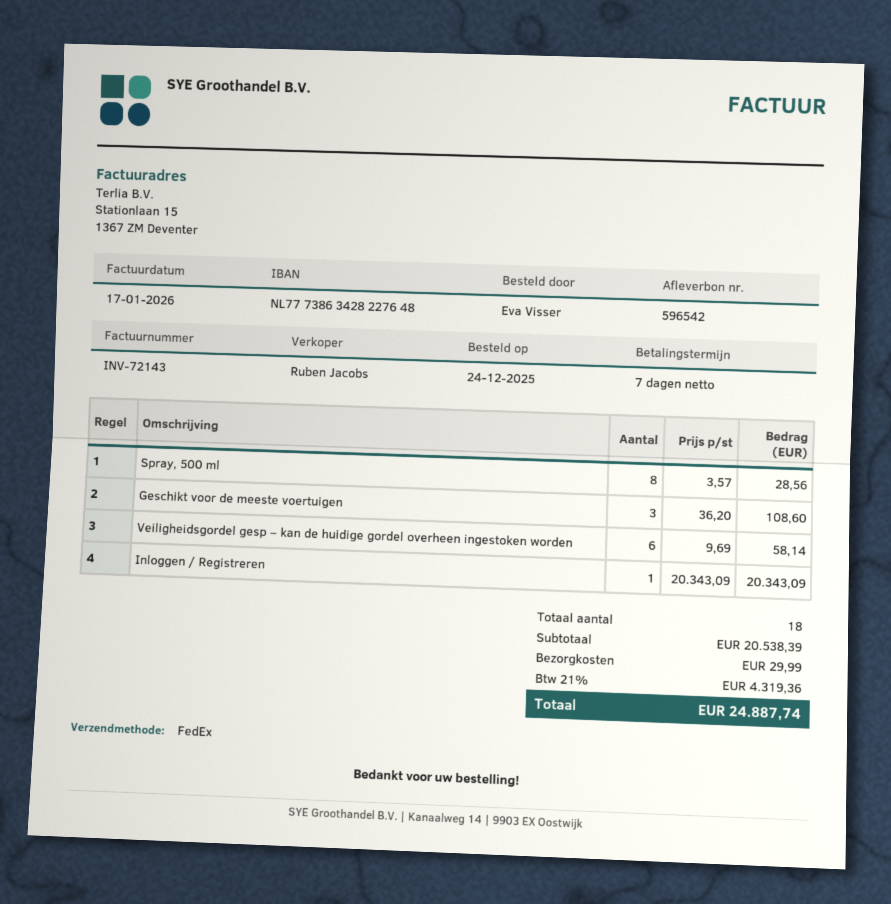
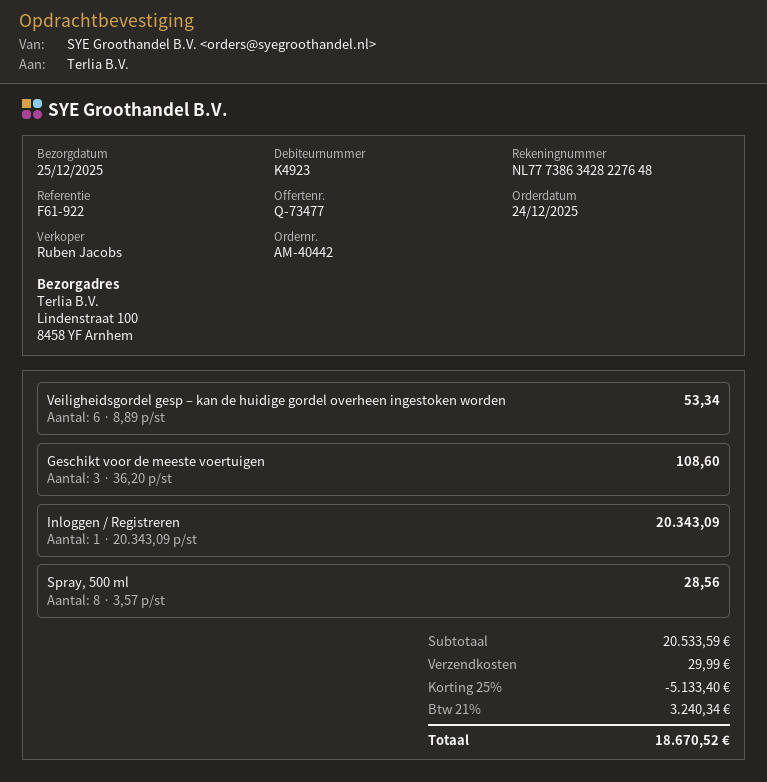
Veiligheidsgordel gesp – kan de huidige gordel overheen ingestoken worden: 6 x 9.69 = 58.14 -> 6 x 8.89 = 53.34
subtotal: 20538.39 -> 20533.59
discount: none -> 25% = 5133.40
tax: 21% = 4319.36 -> 21% = 3240.34
total: 24887.74 -> 18670.52

